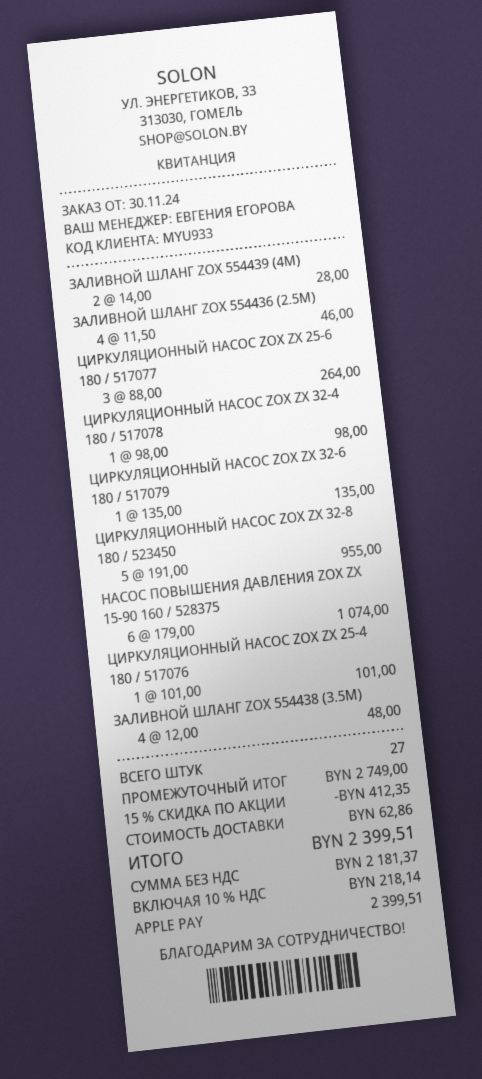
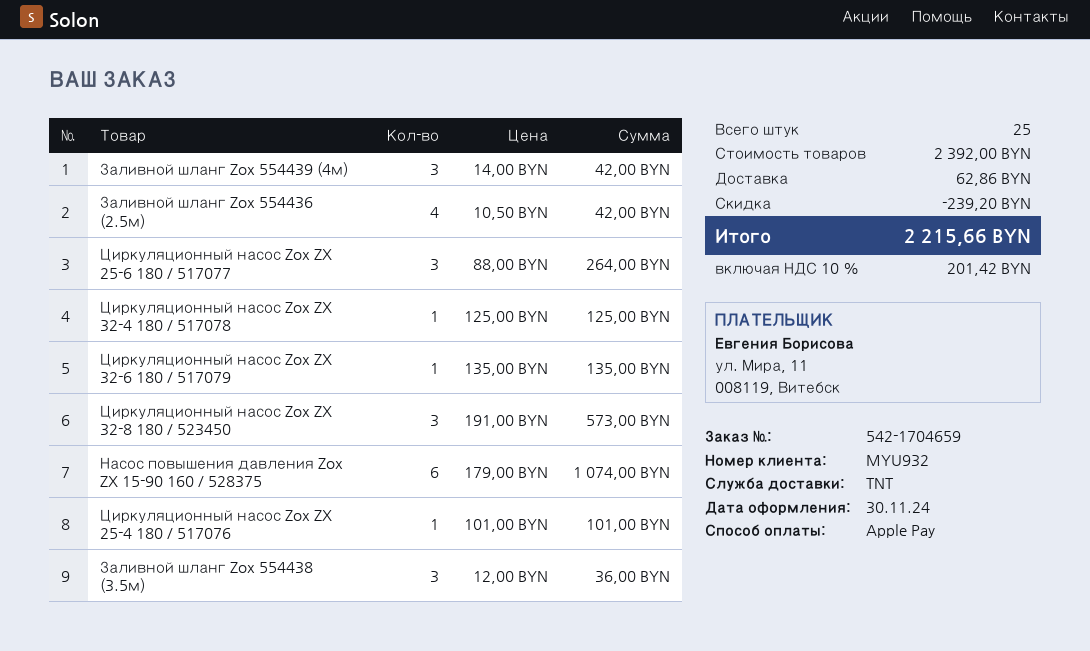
customer number: MYU933 -> MYU932
ЗАЛИВНОЙ ШЛАНГ ZOX 554439 (4М): 2 x 14.00 = 28.00 -> 3 x 14.00 = 42.00
ЗАЛИВНОЙ ШЛАНГ ZOX 554436 (2.5М): 4 x 11.50 = 46.00 -> 4 x 10.50 = 42.00
ЦИРКУЛЯЦИОННЫЙ НАСОС ZOX ZX 32-4 180 / 517078: 1 x 98.00 = 98.00 -> 1 x 125.00 = 125.00
ЦИРКУЛЯЦИОННЫЙ НАСОС ZOX ZX 32-8 180 / 523450: 5 x 191.00 = 955.00 -> 3 x 191.00 = 573.00
ЗАЛИВНОЙ ШЛАНГ ZOX 554438 (3.5М): 4 x 12.00 = 48.00 -> 3 x 12.00 = 36.00
total quantity: 27 -> 25
subtotal: 2749.00 -> 2392.00
discount: 412.35 -> 239.20
tax: 10% = 218.14 -> 10% = 201.42
total: 2399.51 -> 2215.66

